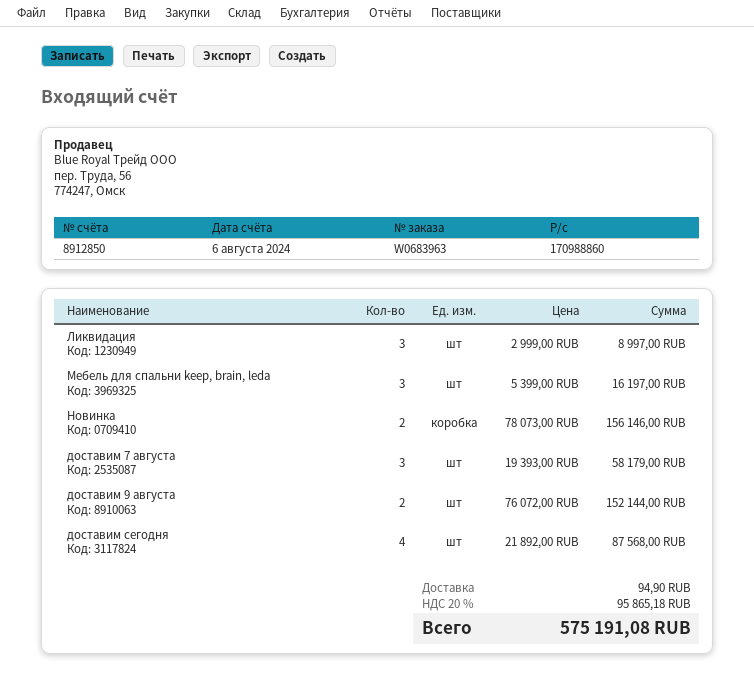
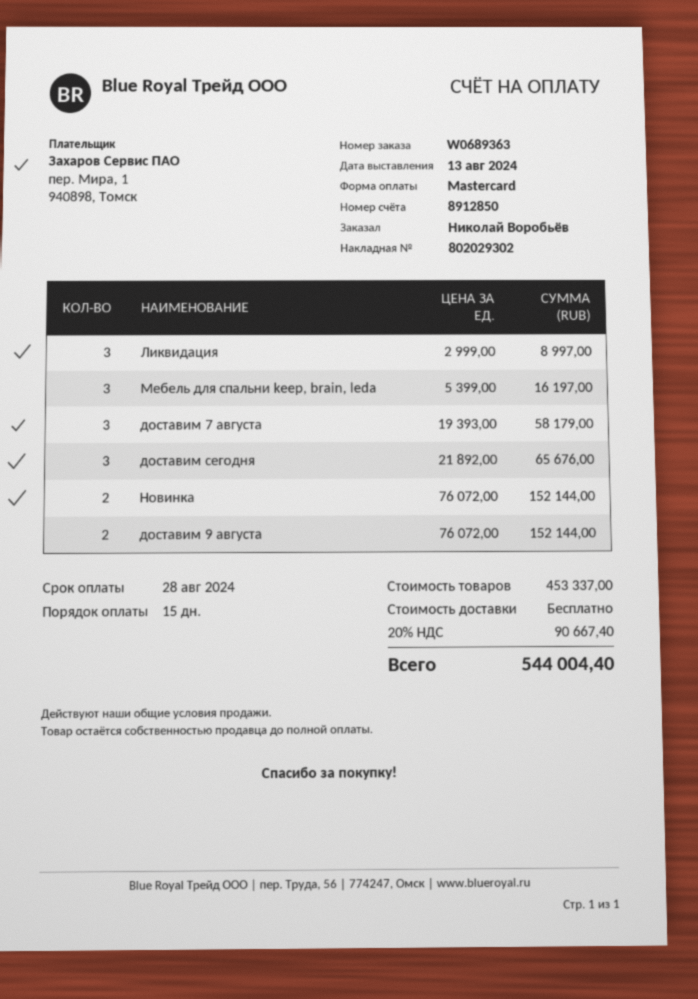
order number: W0683963 -> W0689363
invoice date: 2024-08-06 -> 2024-08-13
Новинка: 2 x 78073.00 = 156146.00 -> 2 x 76072.00 = 152144.00
доставим сегодня: 4 x 21892.00 = 87568.00 -> 3 x 21892.00 = 65676.00
shipping: 94.90 -> 0.00
tax: 20% = 95865.18 -> 20% = 90667.40
total: 575191.08 -> 544004.40

